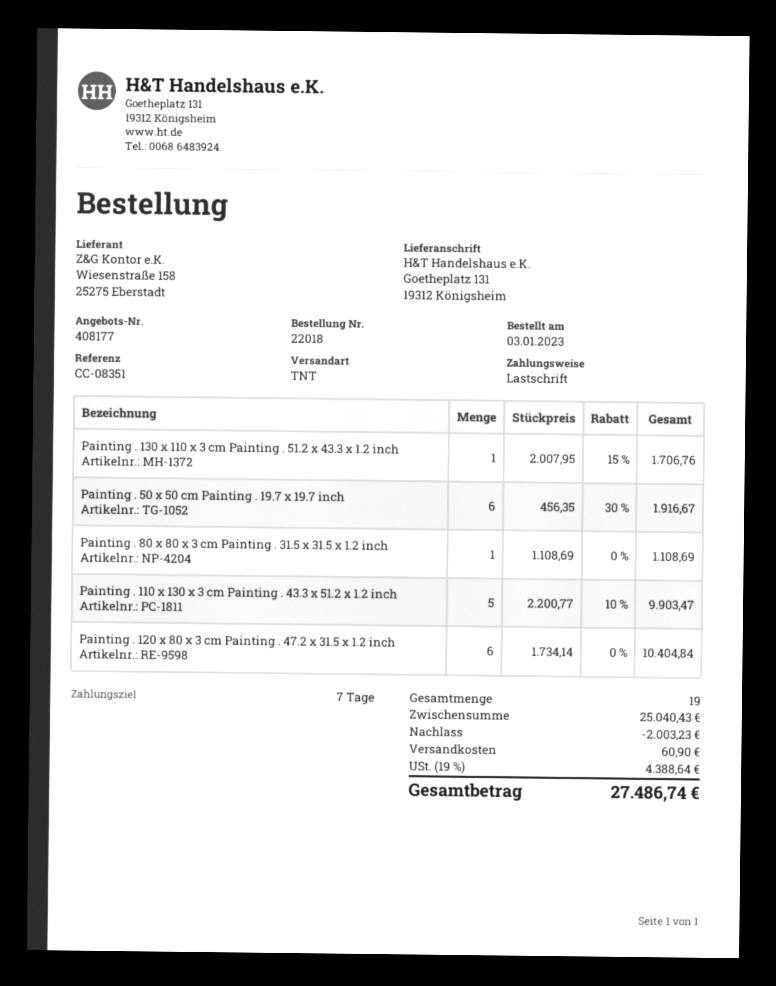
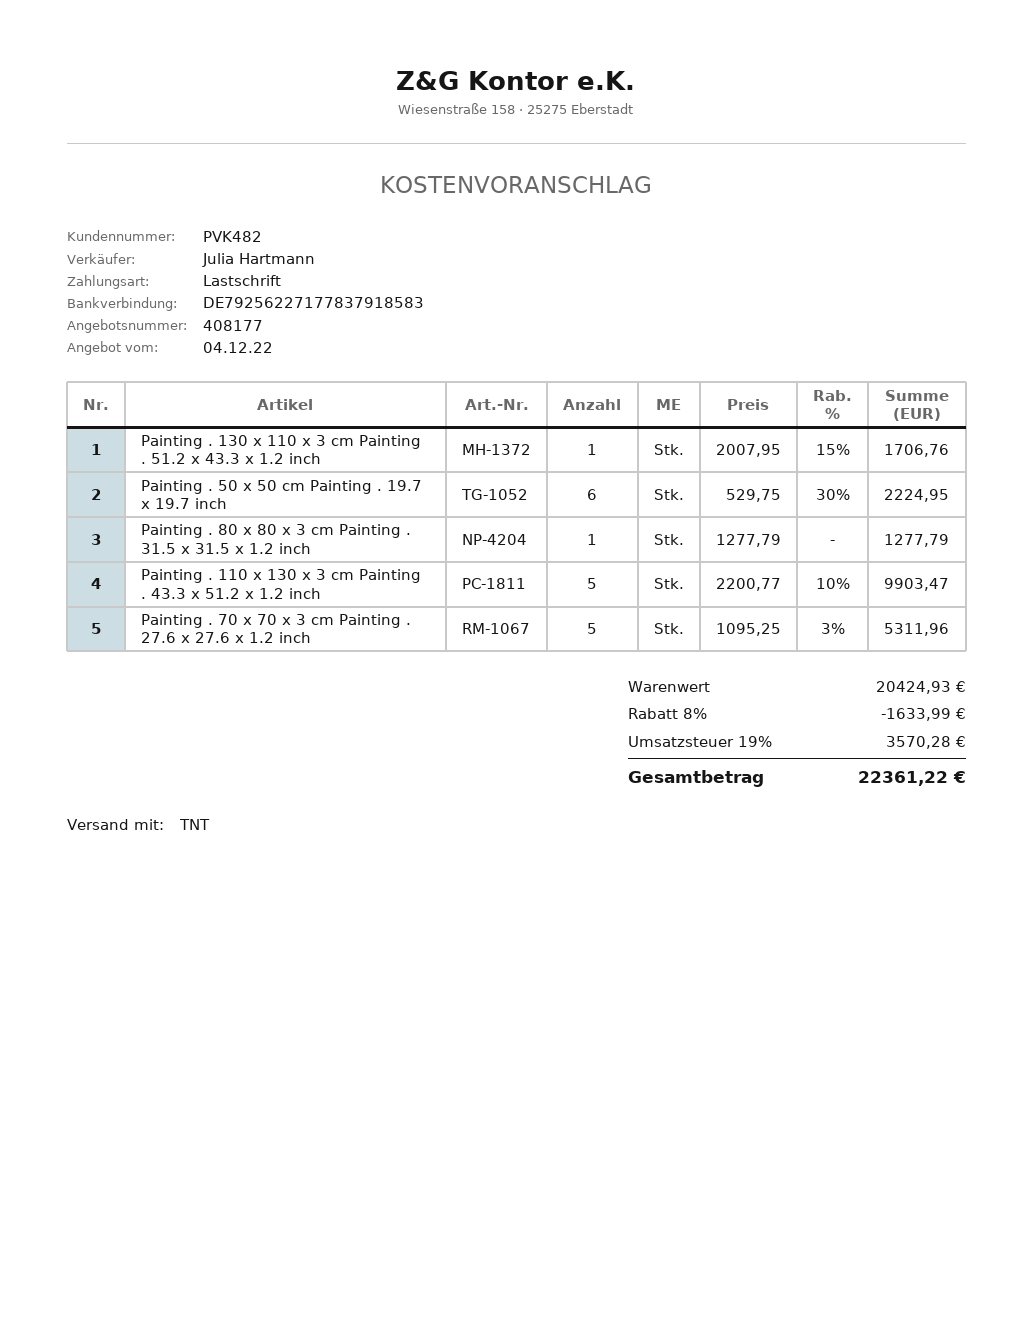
Painting . 50 x 50 cm Painting . 19.7 x 19.7 inch: 6 x 456.35 - 30% = 1916.67 -> 6 x 529.75 - 30% = 2224.95
Painting . 80 x 80 x 3 cm Painting . 31.5 x 31.5 x 1.2 inch: 1 x 1108.69 = 1108.69 -> 1 x 1277.79 = 1277.79
Painting . 120 x 80 x 3 cm Painting . 47.2 x 31.5 x 1.2 inch: 6 x 1734.14 = 10404.84 -> none
Painting . 70 x 70 x 3 cm Painting . 27.6 x 27.6 x 1.2 inch: none -> 5 x 1095.25 - 3% = 5311.96
subtotal: 25040.43 -> 20424.93
discount: 2003.23 -> 1633.99
shipping: 60.90 -> none
tax: 19% = 4388.64 -> 19% = 3570.28
total: 27486.74 -> 22361.22

